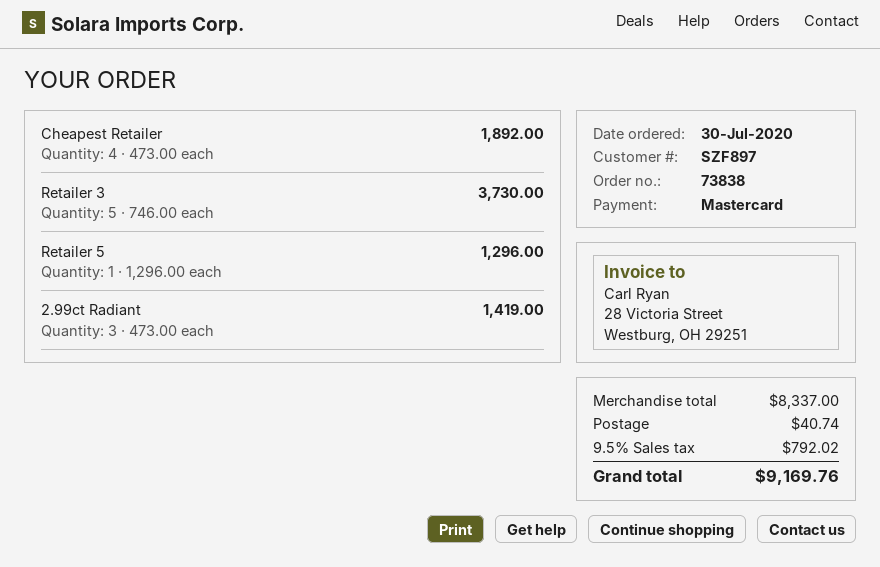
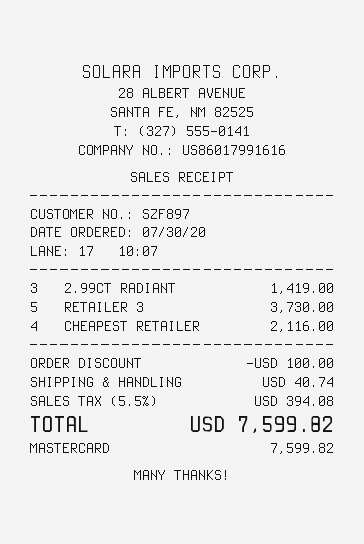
Cheapest Retailer: 4 for 1892.00 -> 4 for 2116.00
Retailer 5: 1 for 1296.00 -> none
discount: none -> 100.00
tax: 9.5% = 792.02 -> 5.5% = 394.08
total: 9169.76 -> 7599.82

